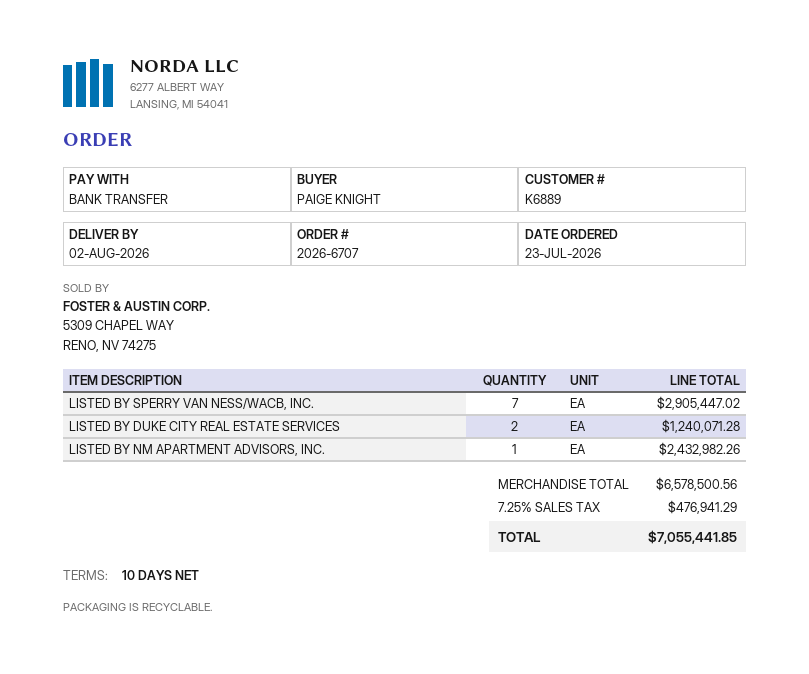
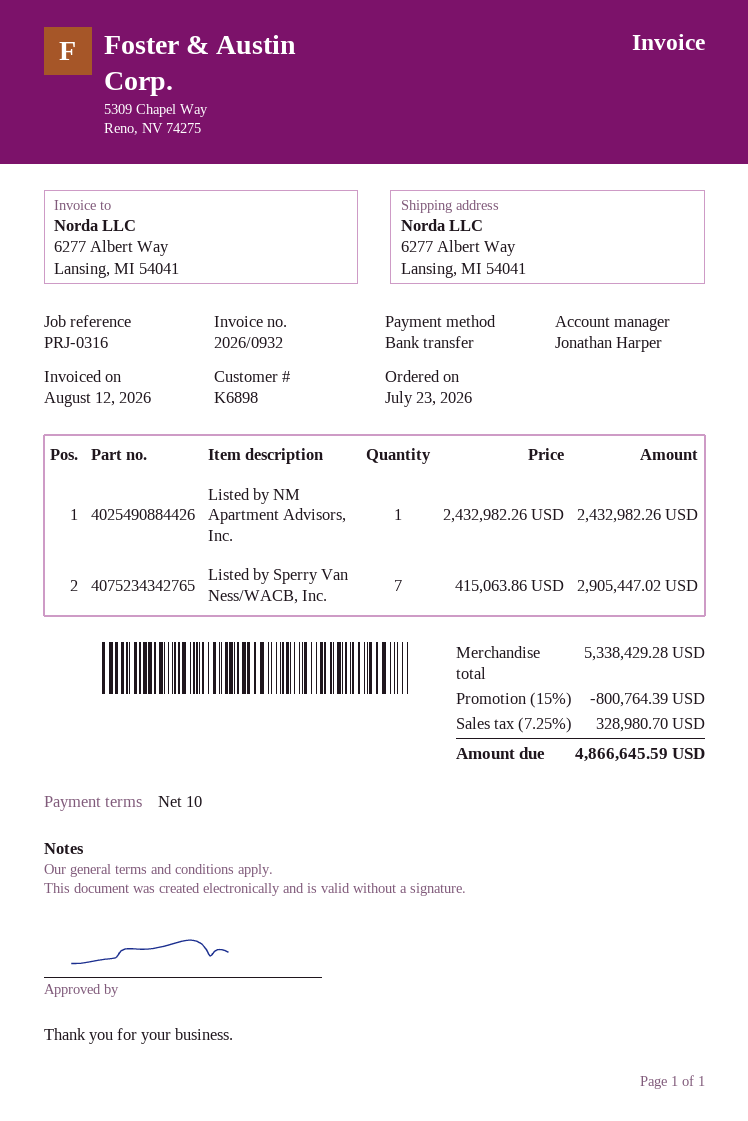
customer number: K6889 -> K6898
LISTED BY DUKE CITY REAL ESTATE SERVICES: 2 for 1240071.28 -> none
subtotal: 6578500.56 -> 5338429.28
discount: none -> 15% = 800764.39
tax: 7.25% = 476941.29 -> 7.25% = 328980.70
total: 7055441.85 -> 4866645.59

